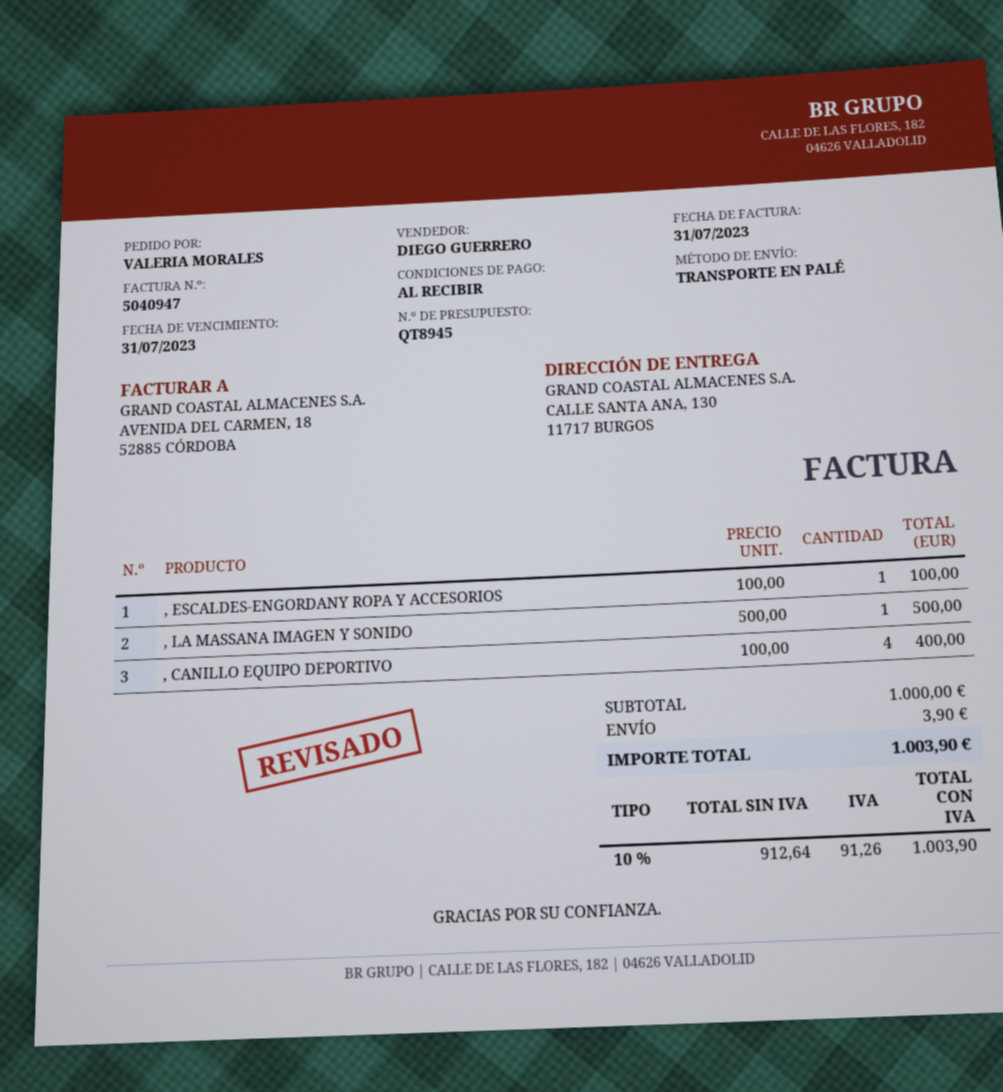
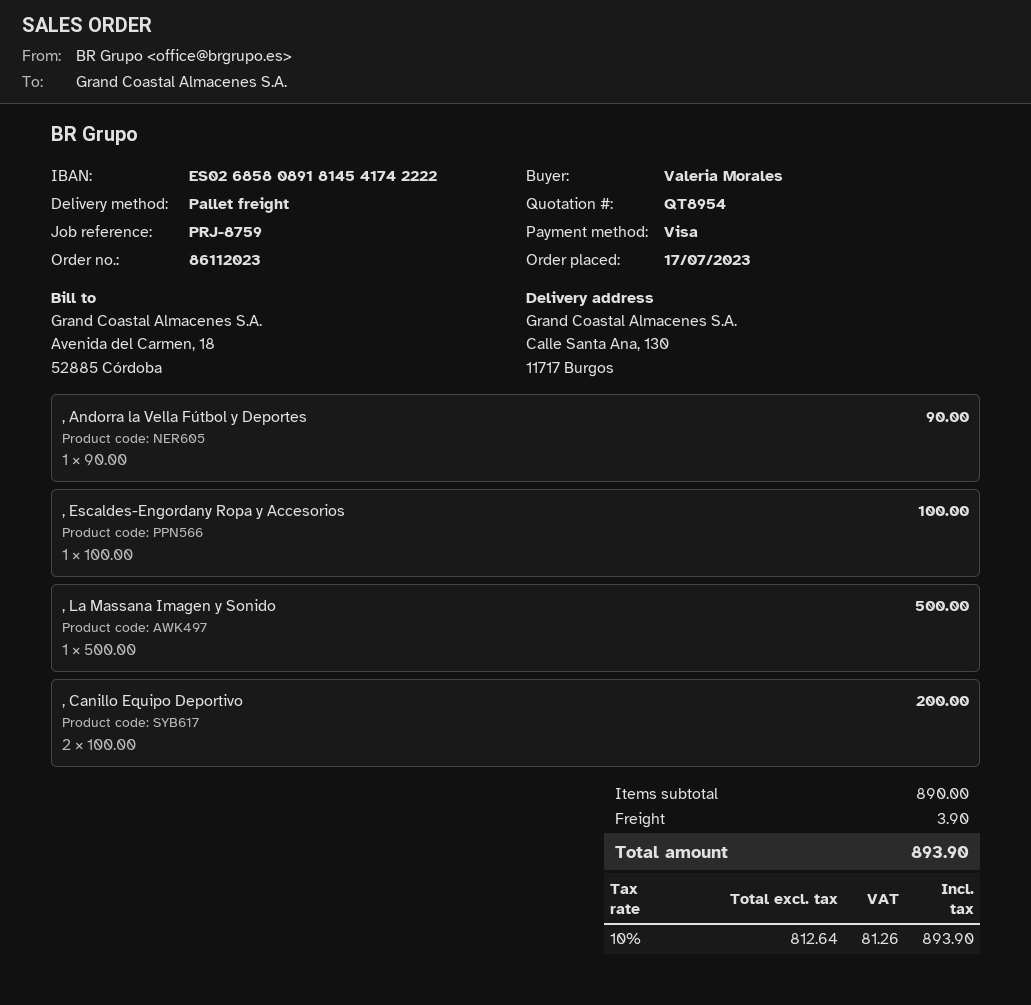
quote number: QT8945 -> QT8954
, CANILLO EQUIPO DEPORTIVO: 4 x 100.00 = 400.00 -> 2 x 100.00 = 200.00
, Andorra la Vella Fútbol y Deportes: none -> 1 x 90.00 = 90.00
subtotal: 1000.00 -> 890.00
net: 912.64 -> 812.64
tax: 10% = 91.26 -> 10% = 81.26
total: 1003.90 -> 893.90

